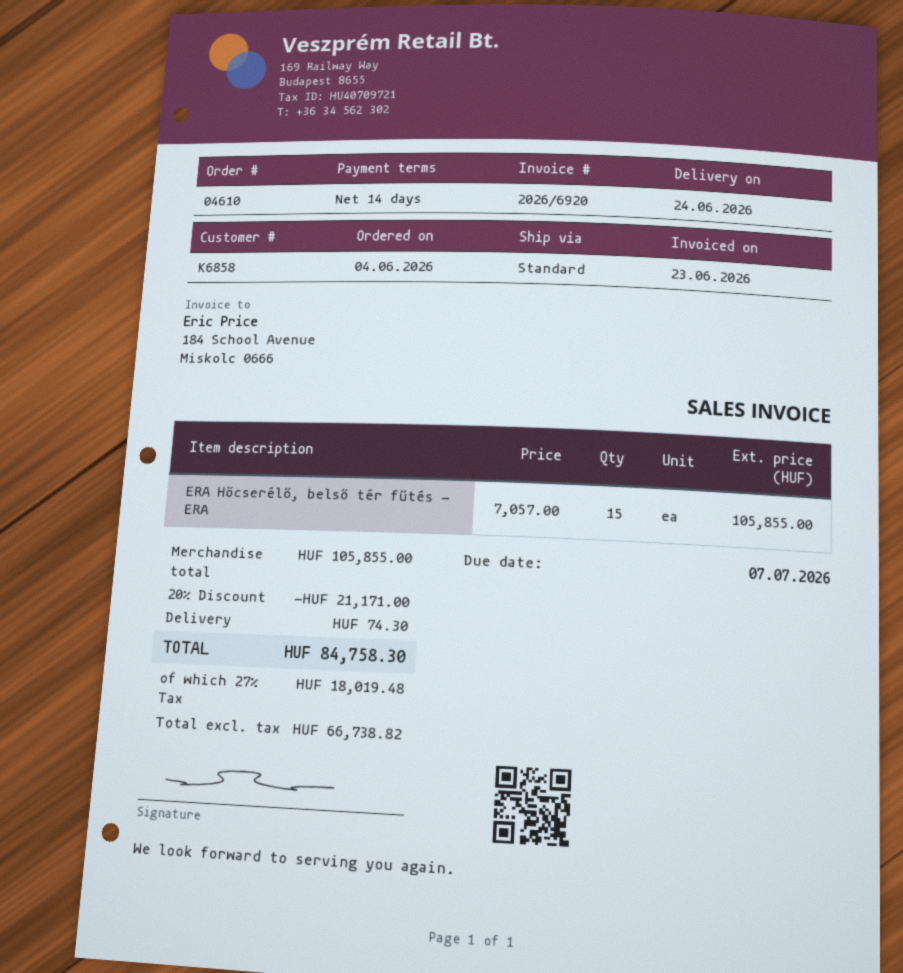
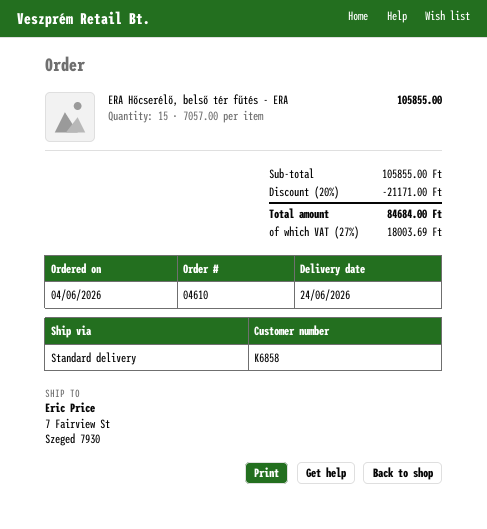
shipping: 74.30 -> none
tax: 27% = 18019.48 -> 27% = 18003.69
total: 84758.30 -> 84684.00

